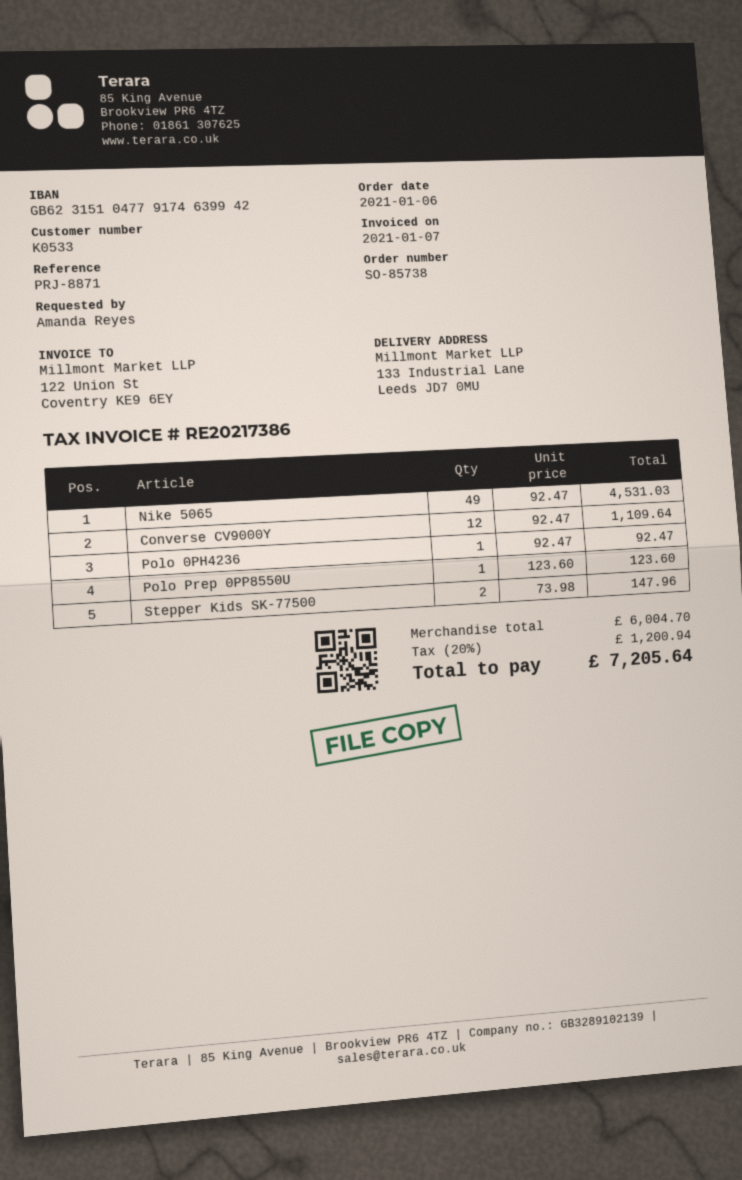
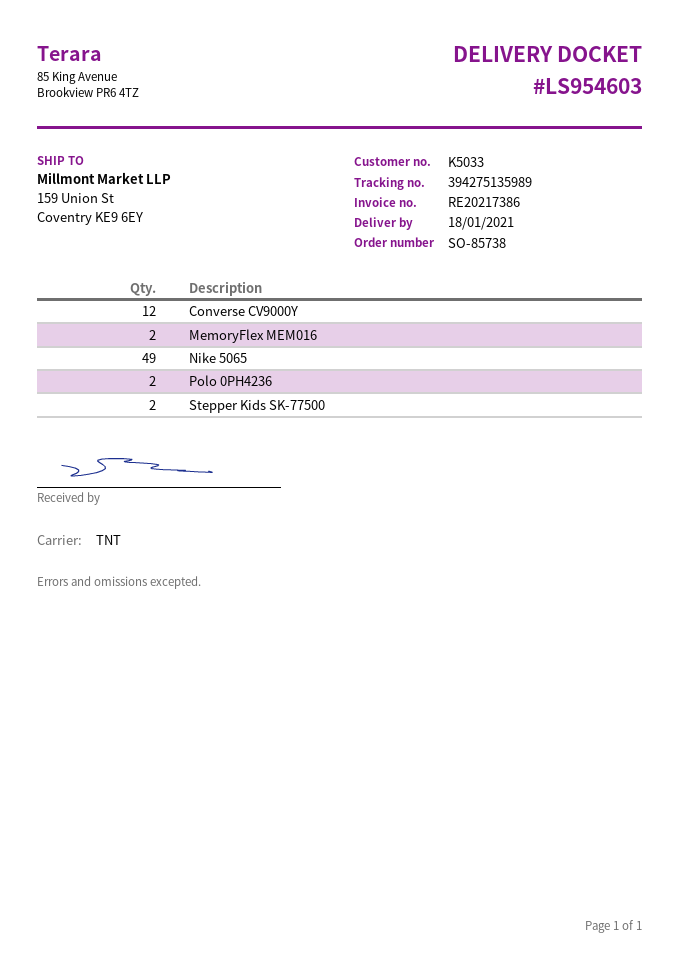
customer number: K0533 -> K5033
ship to: 133 Industrial Lane, Leeds JD7 0MU -> 159 Union St, Coventry KE9 6EY
Polo 0PH4236: 1 -> 2
Polo Prep 0PP8550U: 1 -> none
MemoryFlex MEM016: none -> 2

